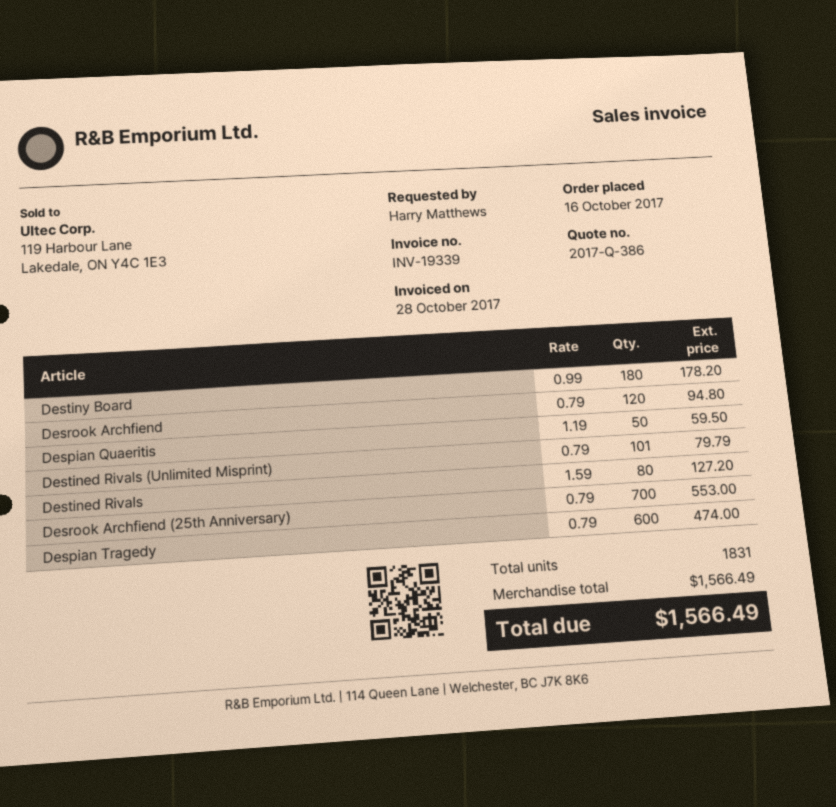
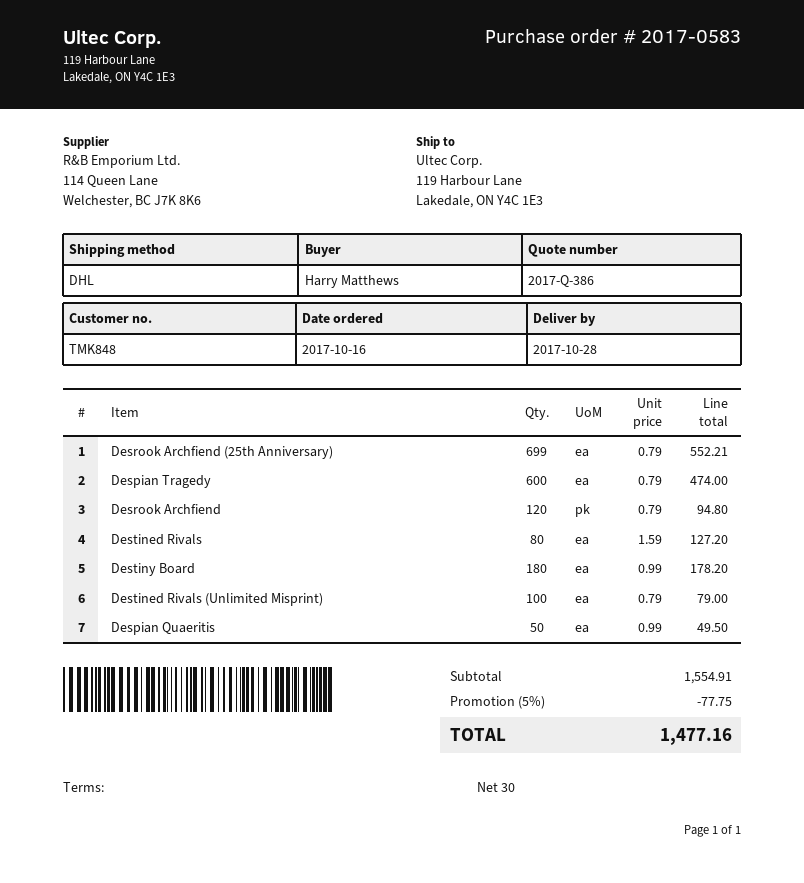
Despian Quaeritis: 50 x 1.19 = 59.50 -> 50 x 0.99 = 49.50
Destined Rivals (Unlimited Misprint): 101 x 0.79 = 79.79 -> 100 x 0.79 = 79.00
Desrook Archfiend (25th Anniversary): 700 x 0.79 = 553.00 -> 699 x 0.79 = 552.21
subtotal: 1566.49 -> 1554.91
discount: none -> 5% = 77.75
total: 1566.49 -> 1477.16

